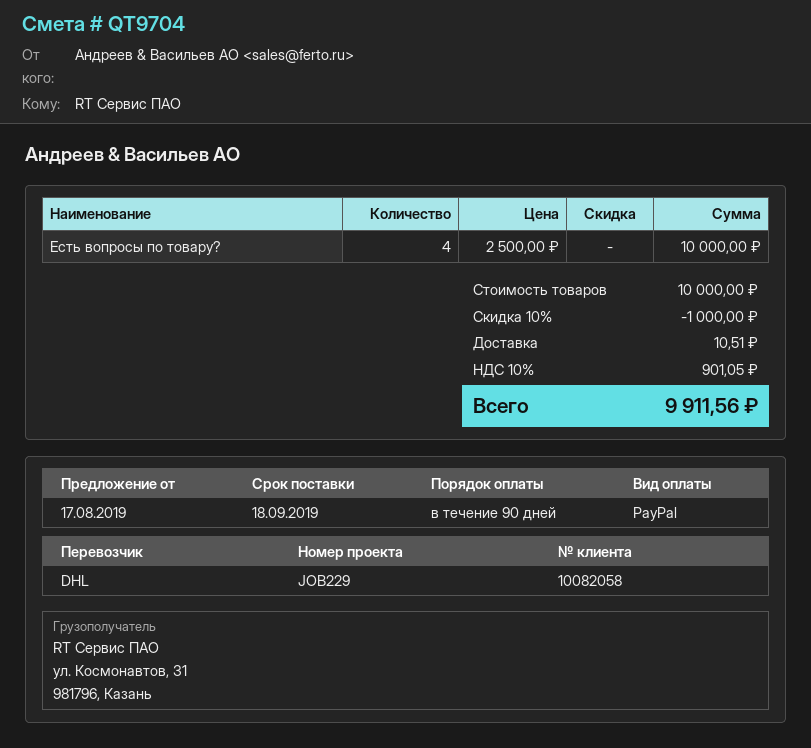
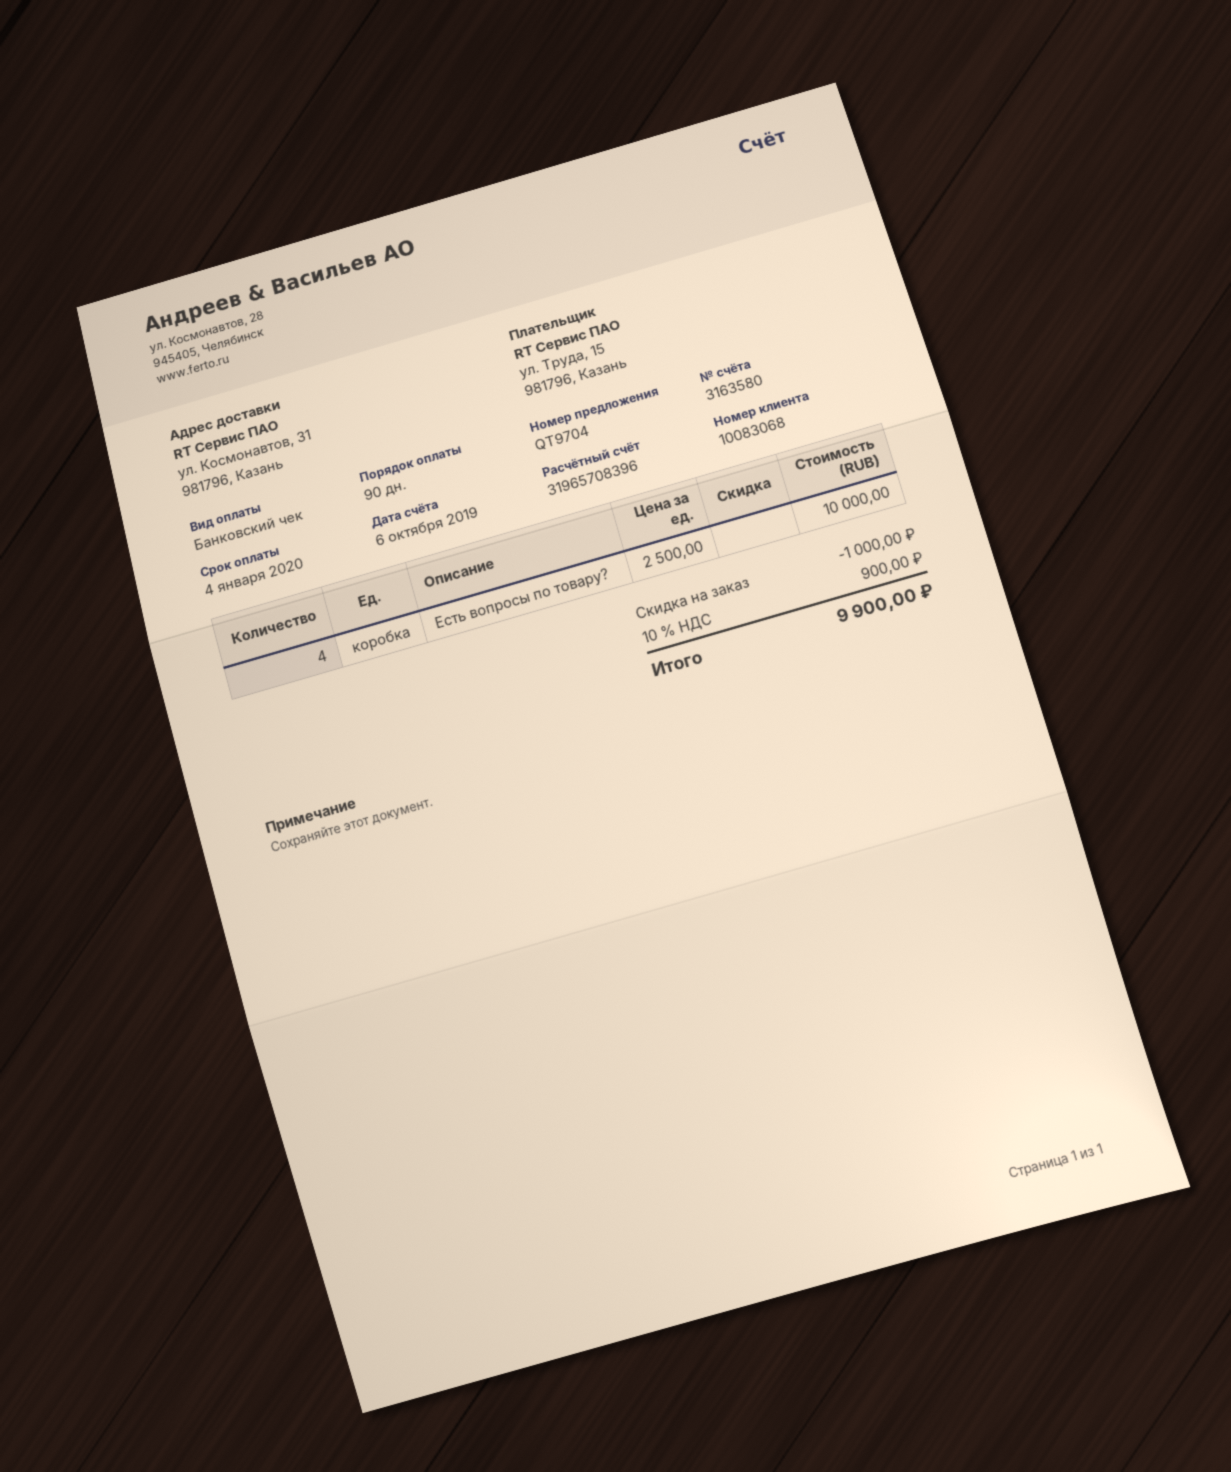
customer number: 10082058 -> 10083068
payment method: PayPal -> cheque
shipping: 10.51 -> none
tax: 10% = 901.05 -> 10% = 900.00
total: 9911.56 -> 9900.00

